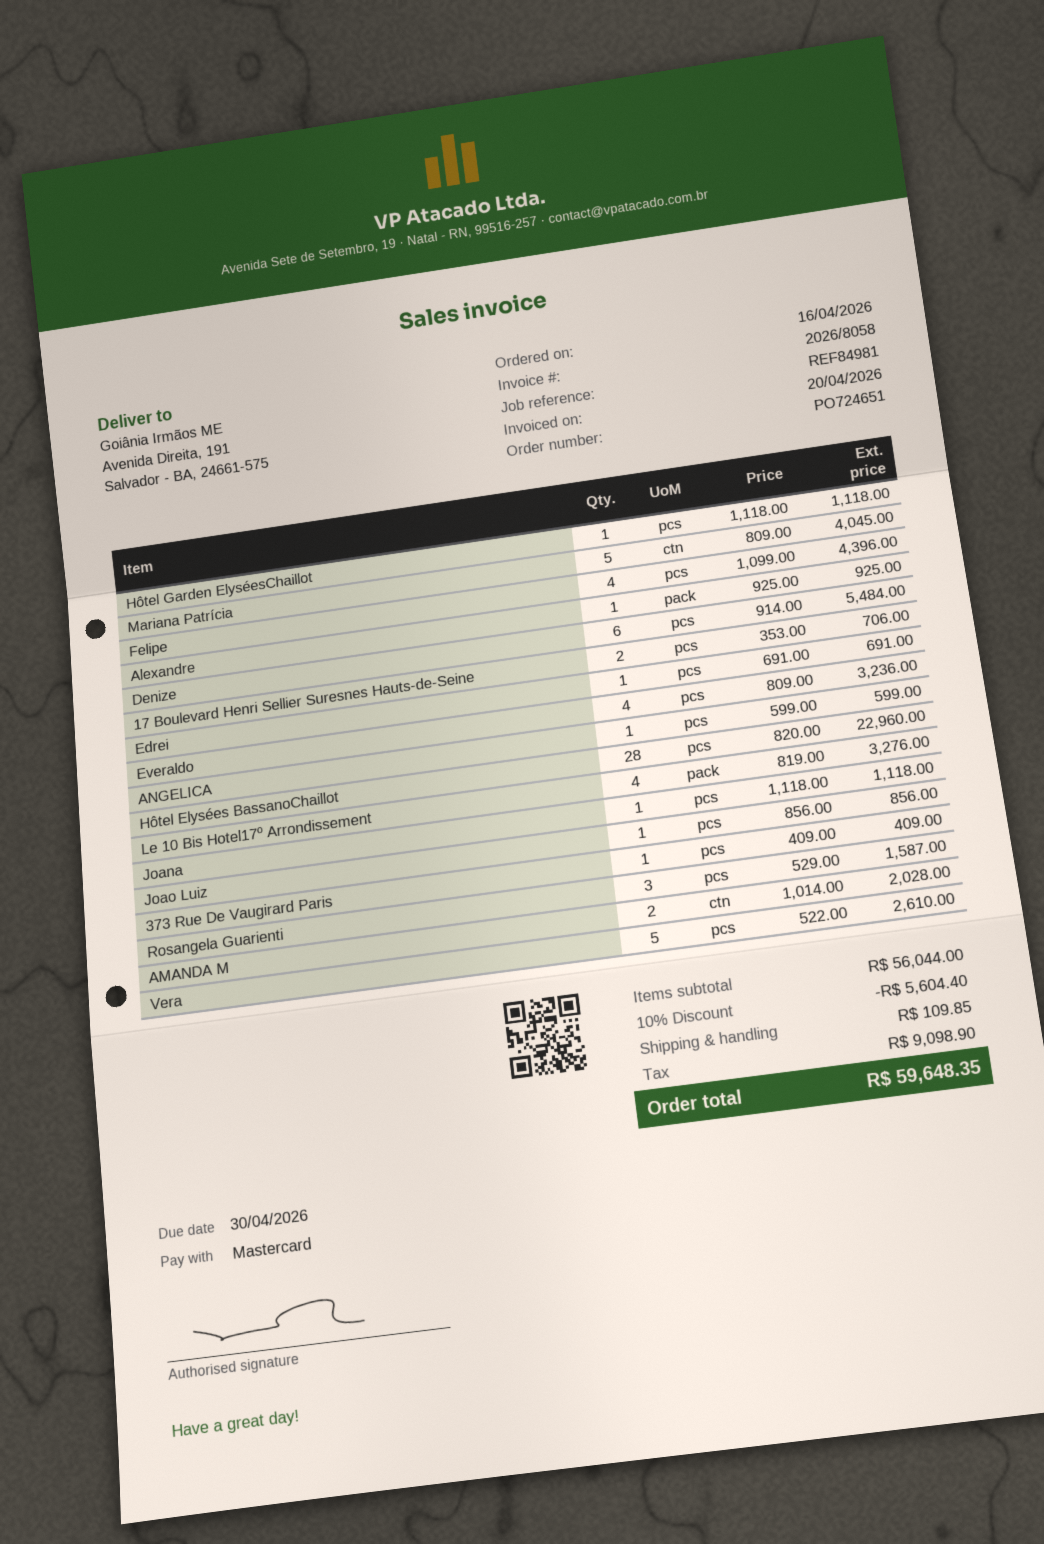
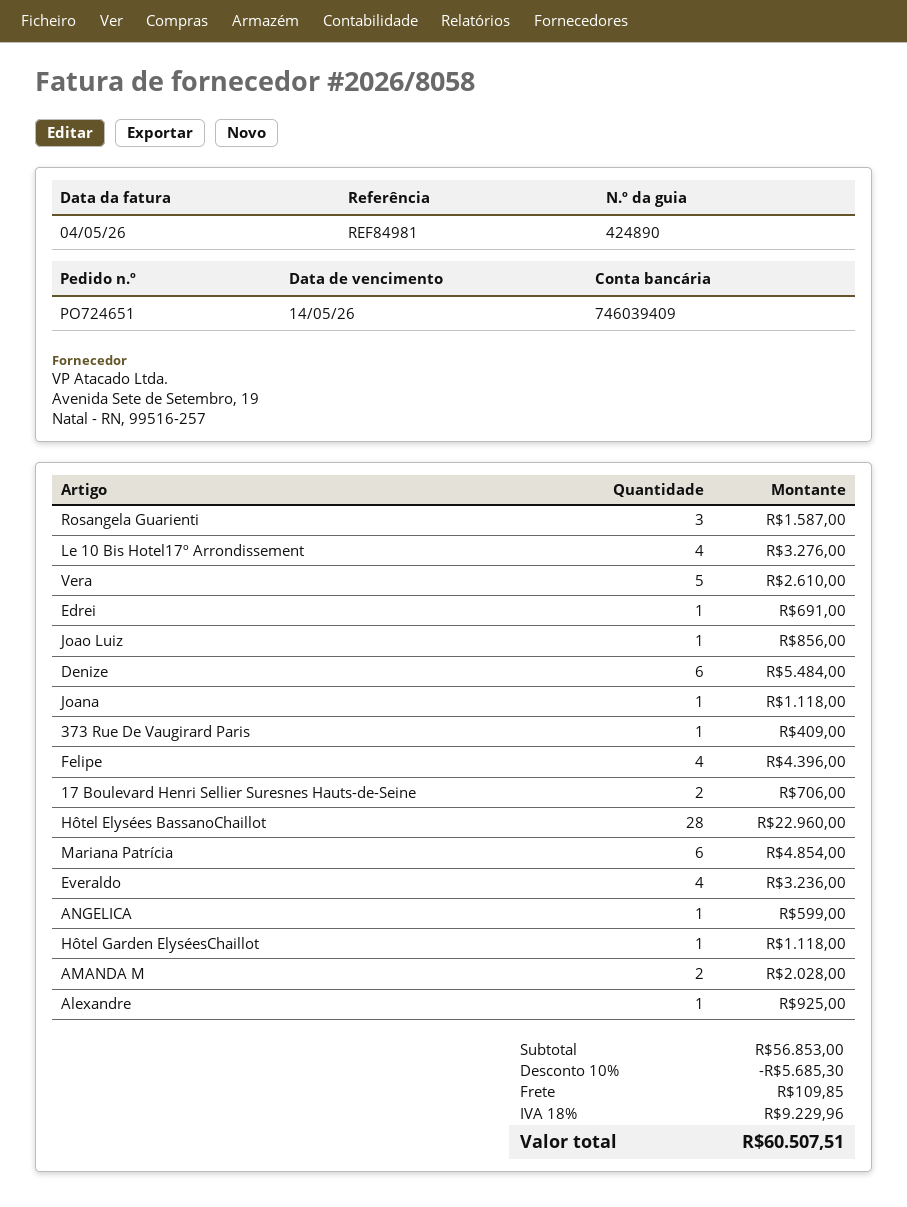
invoice date: 2026-04-20 -> 2026-05-04
due date: 2026-04-30 -> 2026-05-14
Mariana Patrícia: 5 for 4045.00 -> 6 for 4854.00
subtotal: 56044.00 -> 56853.00
discount: 10% = 5604.40 -> 10% = 5685.30
tax: 9098.90 -> 9229.96
total: 59648.35 -> 60507.51

